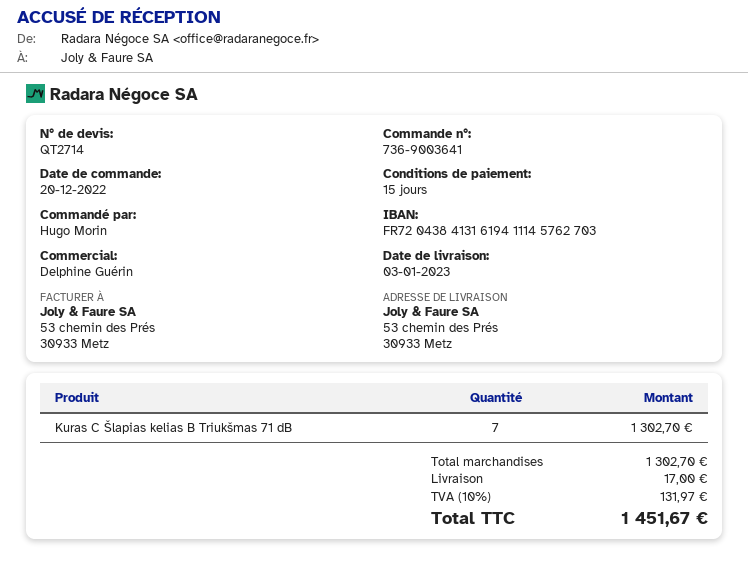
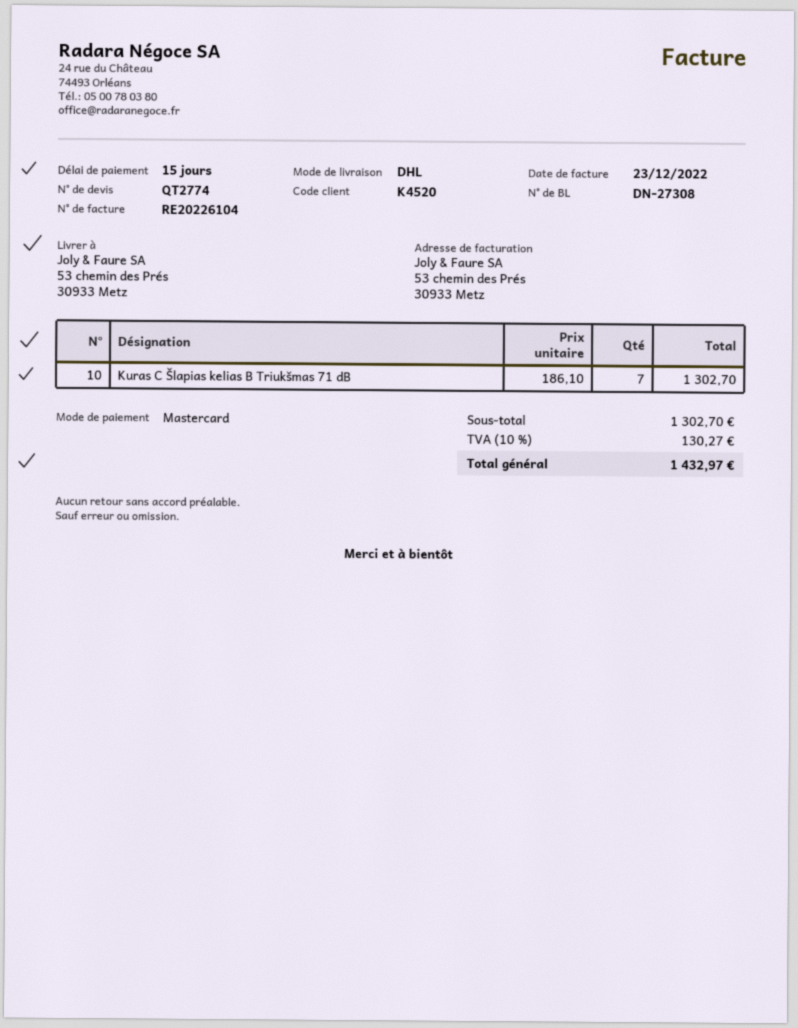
quote number: QT2714 -> QT2774
shipping: 17.00 -> none
tax: 10% = 131.97 -> 10% = 130.27
total: 1451.67 -> 1432.97

